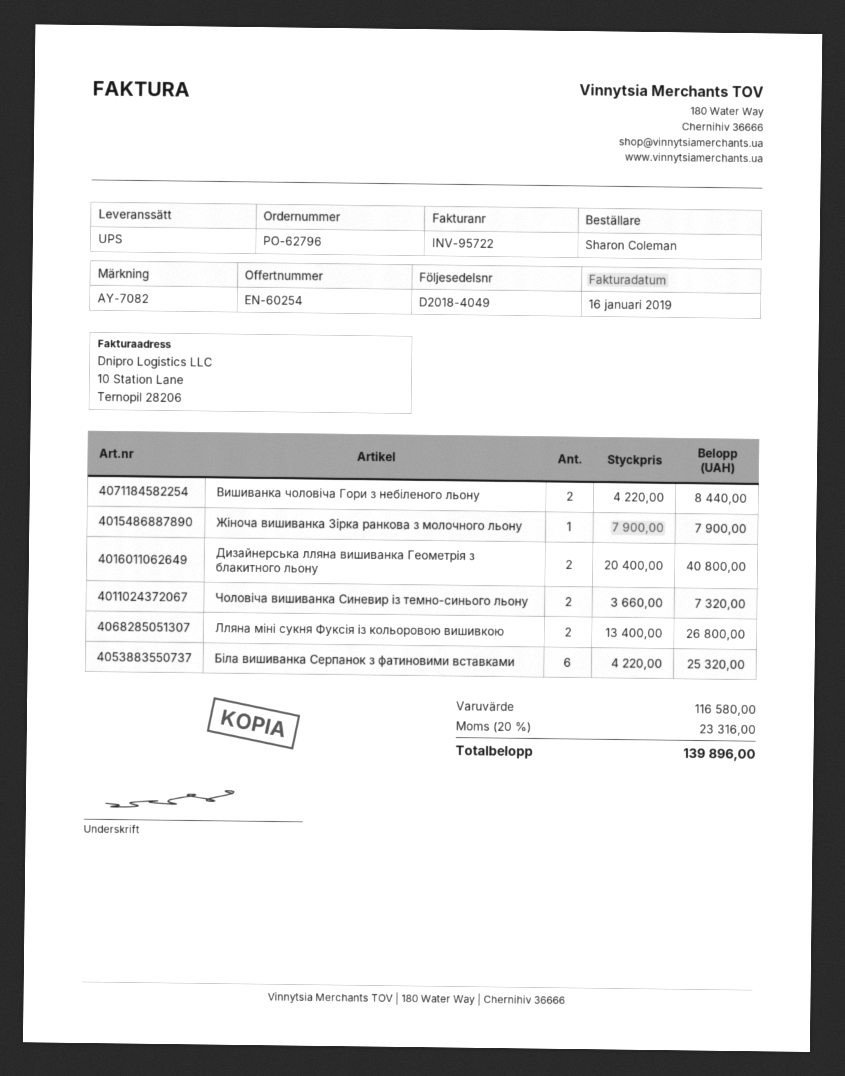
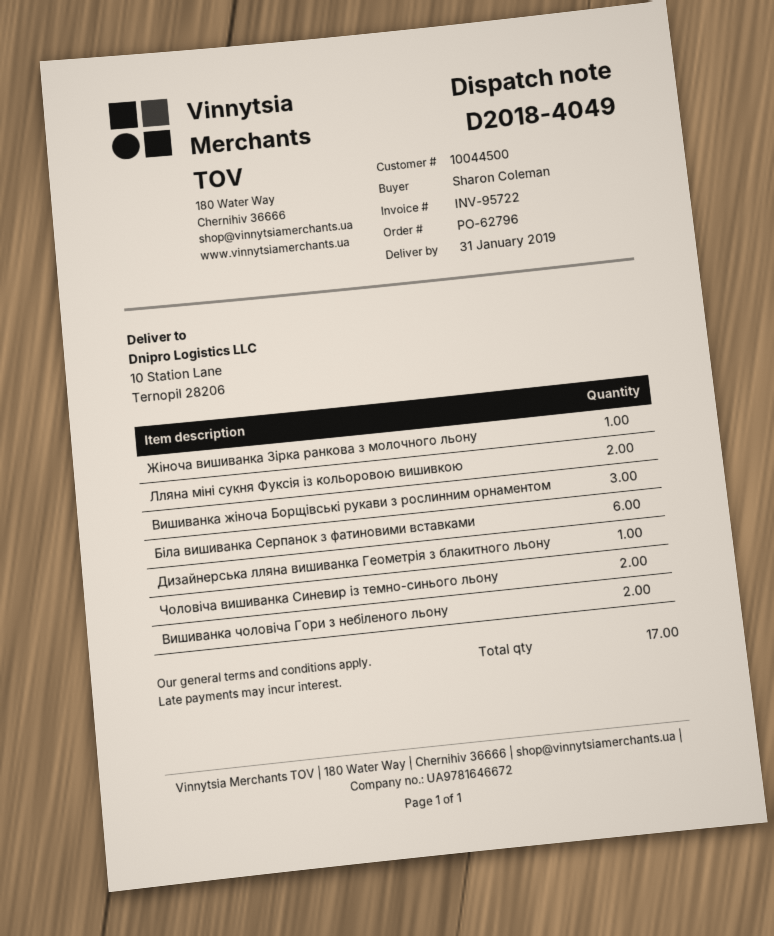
Дизайнерська лляна вишиванка Геометрія з блакитного льону: 2 -> 1
Вишиванка жіноча Борщівські рукави з рослинним орнаментом: none -> 3

